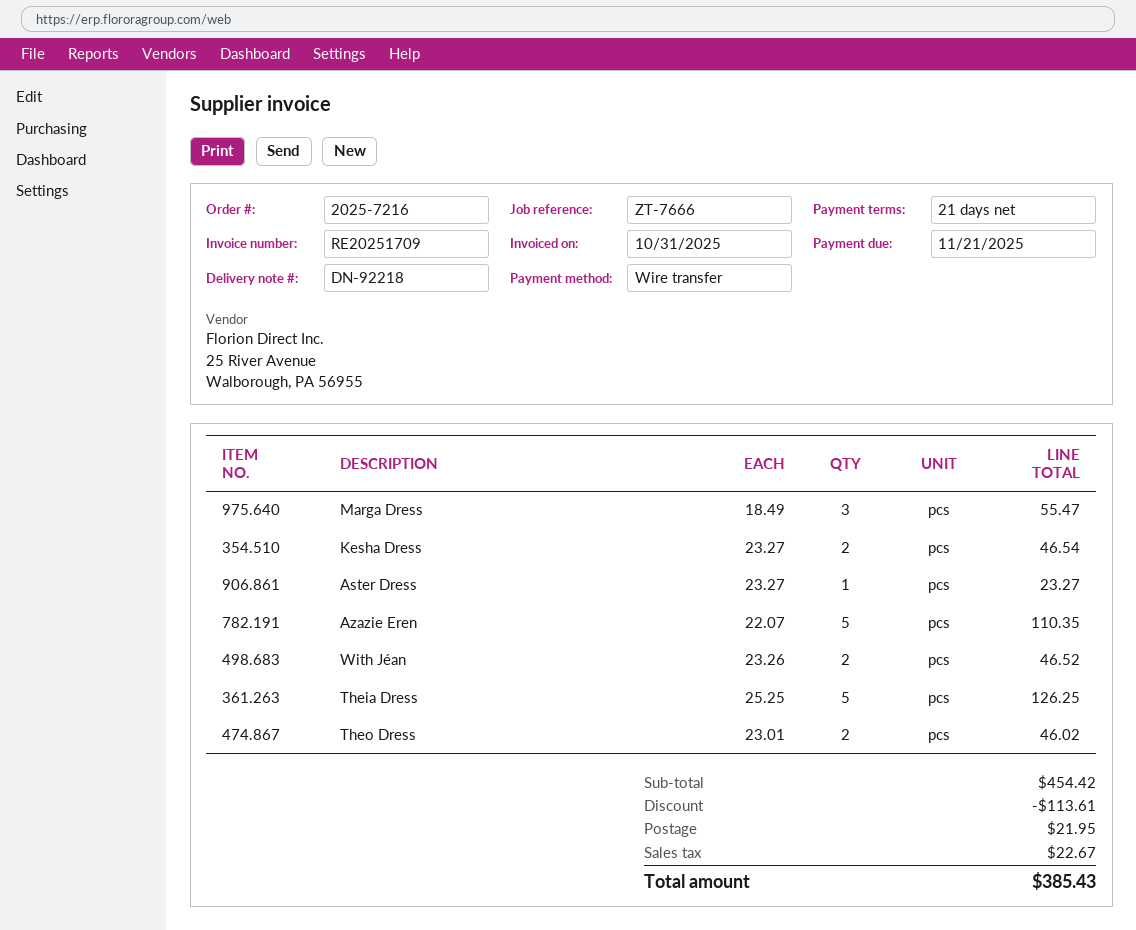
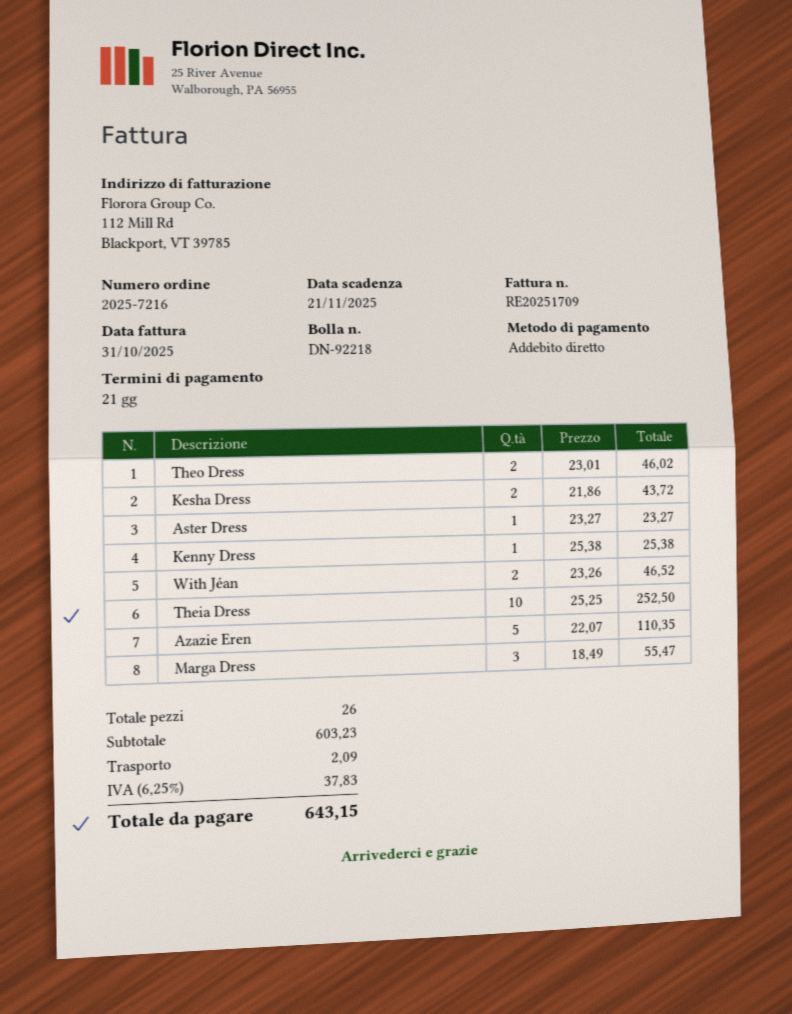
payment method: bank transfer -> direct debit
Kesha Dress: 2 x 23.27 = 46.54 -> 2 x 21.86 = 43.72
Theia Dress: 5 x 25.25 = 126.25 -> 10 x 25.25 = 252.50
Kenny Dress: none -> 1 x 25.38 = 25.38
subtotal: 454.42 -> 603.23
discount: 113.61 -> none
shipping: 21.95 -> 2.09
tax: 22.67 -> 37.83
total: 385.43 -> 643.15

